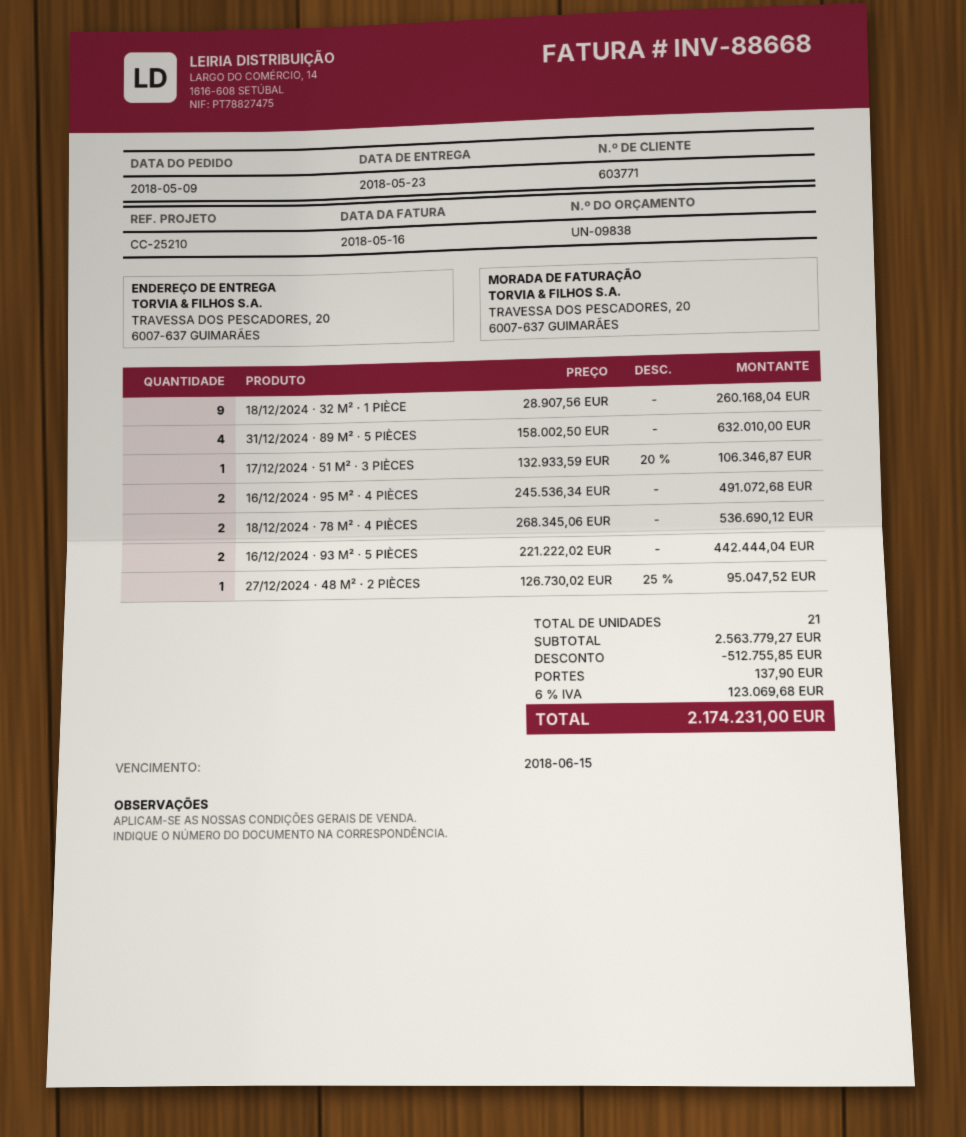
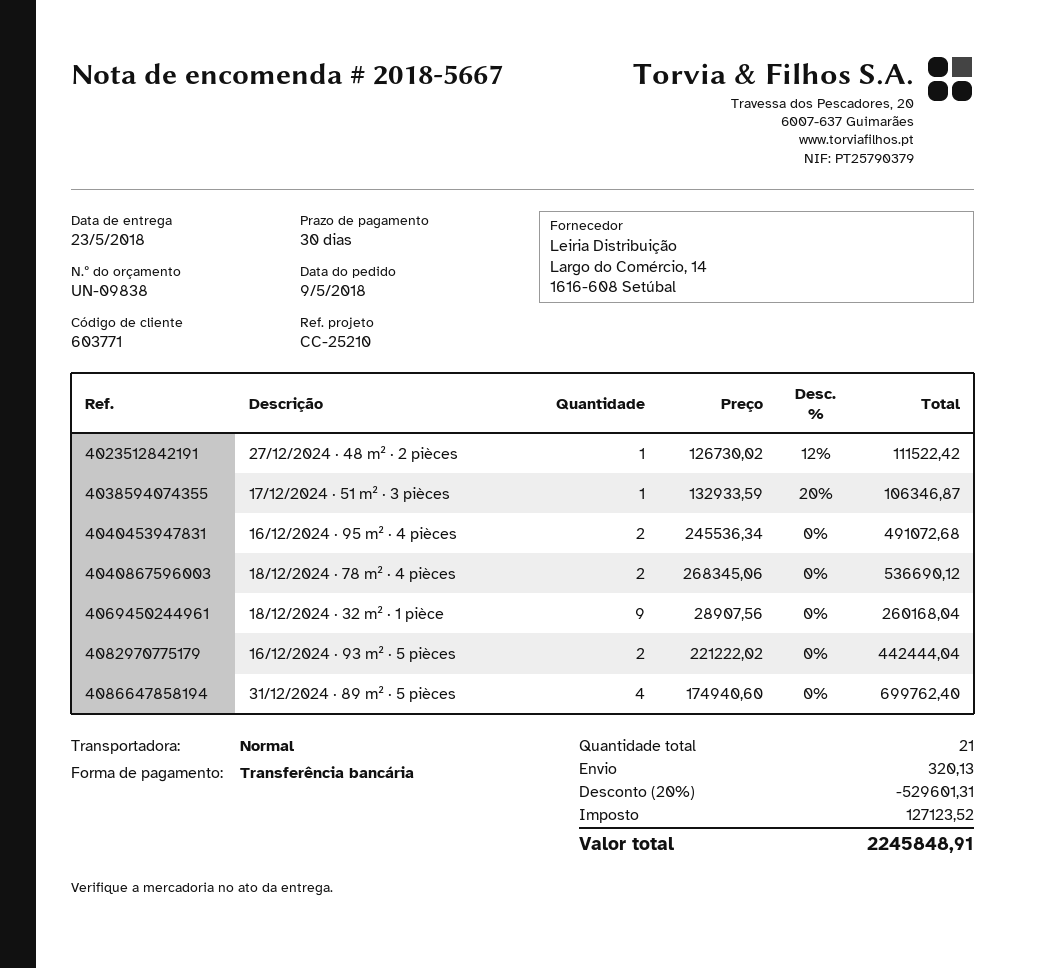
31/12/2024 · 89 M² · 5 PIÈCES: 4 x 158002.50 = 632010.00 -> 4 x 174940.60 = 699762.40
27/12/2024 · 48 M² · 2 PIÈCES: 1 x 126730.02 - 25% = 95047.52 -> 1 x 126730.02 - 12% = 111522.42
discount: 512755.85 -> 529601.31
shipping: 137.90 -> 320.13
tax: 123069.68 -> 127123.52
total: 2174231.00 -> 2245848.91

